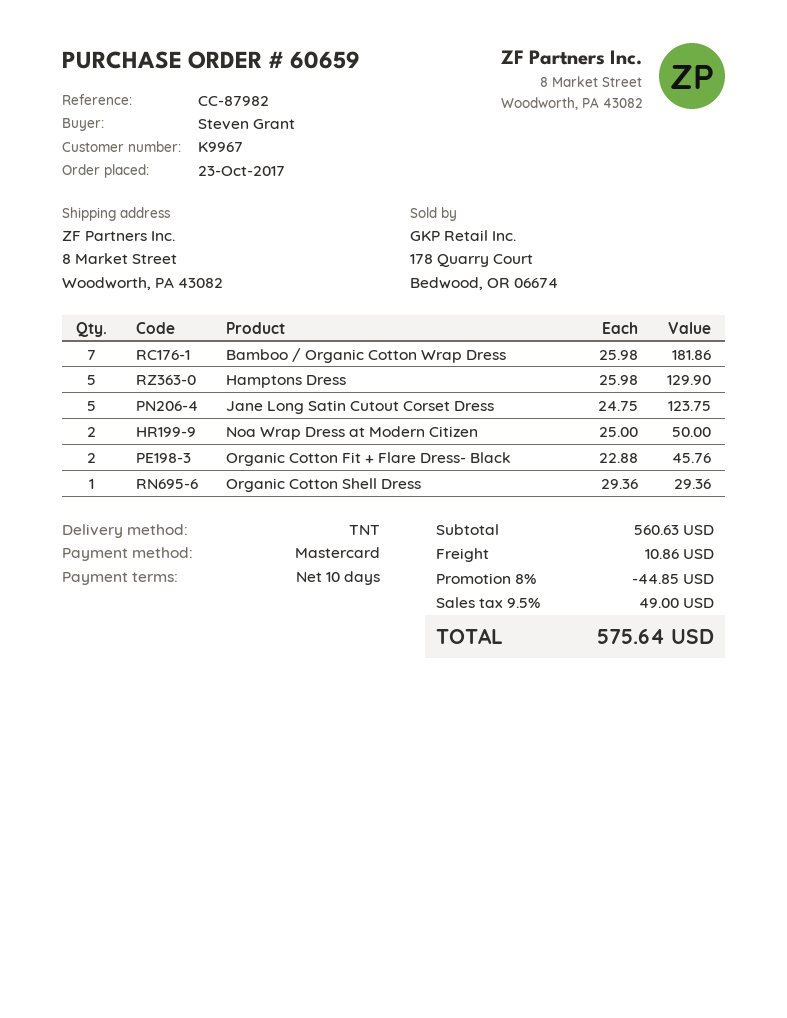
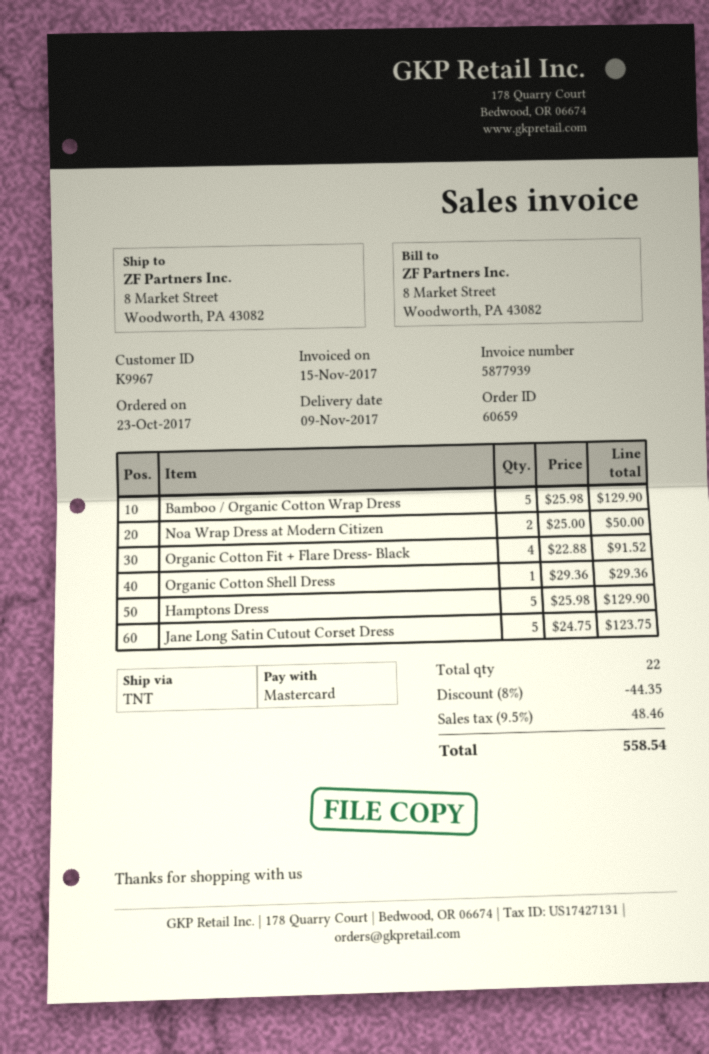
Bamboo / Organic Cotton Wrap Dress: 7 x 25.98 = 181.86 -> 5 x 25.98 = 129.90
Organic Cotton Fit + Flare Dress- Black: 2 x 22.88 = 45.76 -> 4 x 22.88 = 91.52
discount: 8% = 44.85 -> 8% = 44.35
shipping: 10.86 -> none
tax: 9.5% = 49.00 -> 9.5% = 48.46
total: 575.64 -> 558.54

